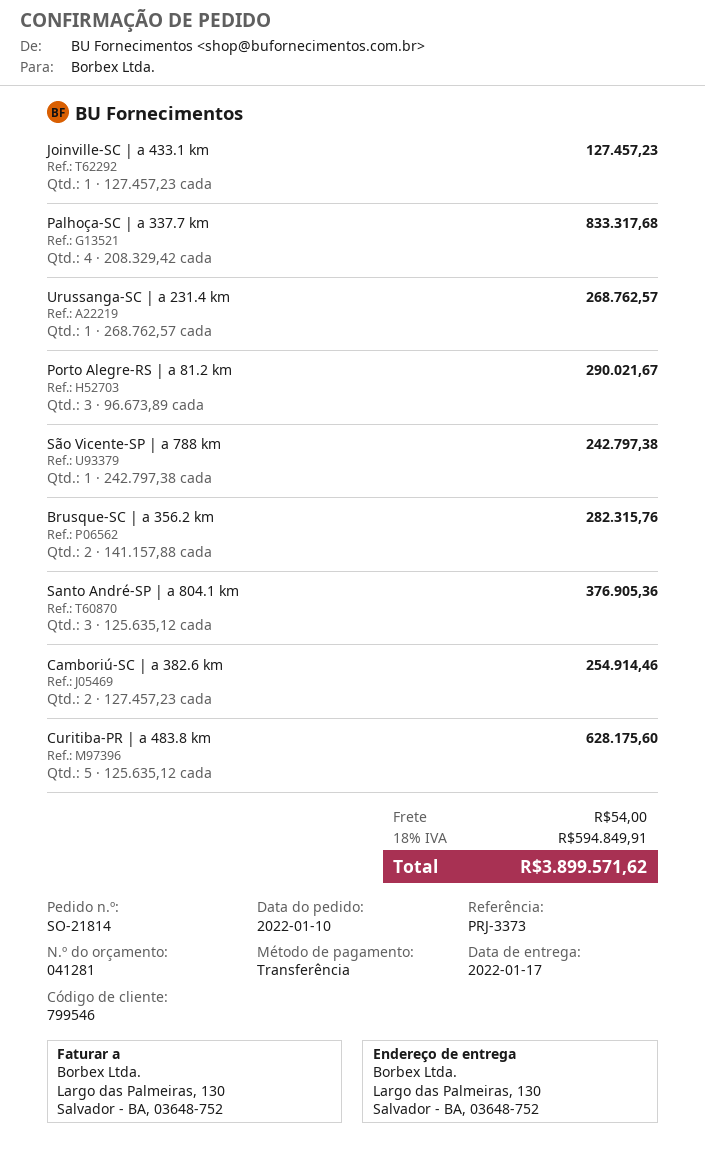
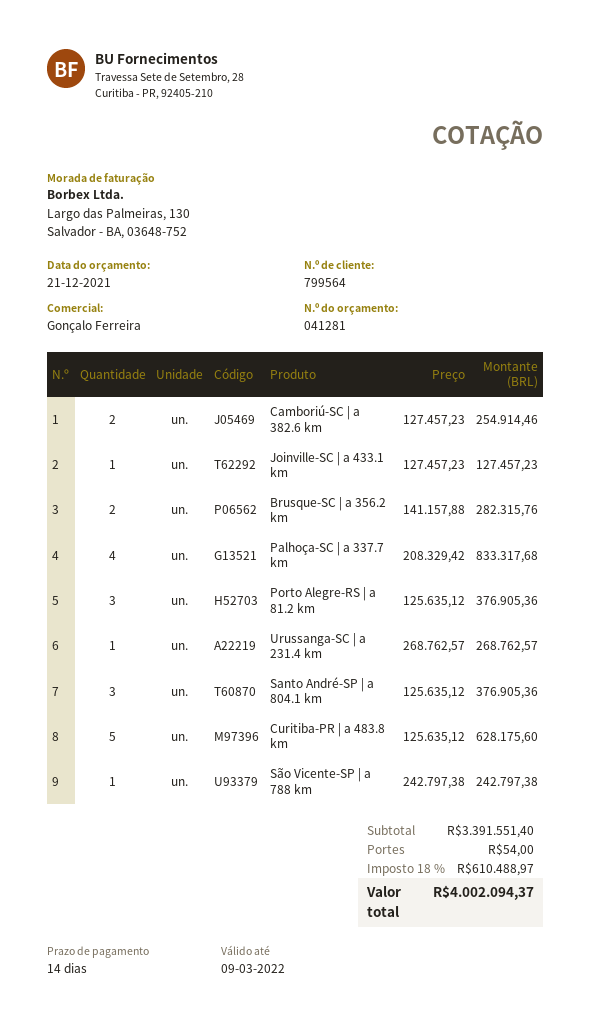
customer number: 799546 -> 799564
Porto Alegre-RS | a 81.2 km: 3 x 96673.89 = 290021.67 -> 3 x 125635.12 = 376905.36
tax: 18% = 594849.91 -> 18% = 610488.97
total: 3899571.62 -> 4002094.37

